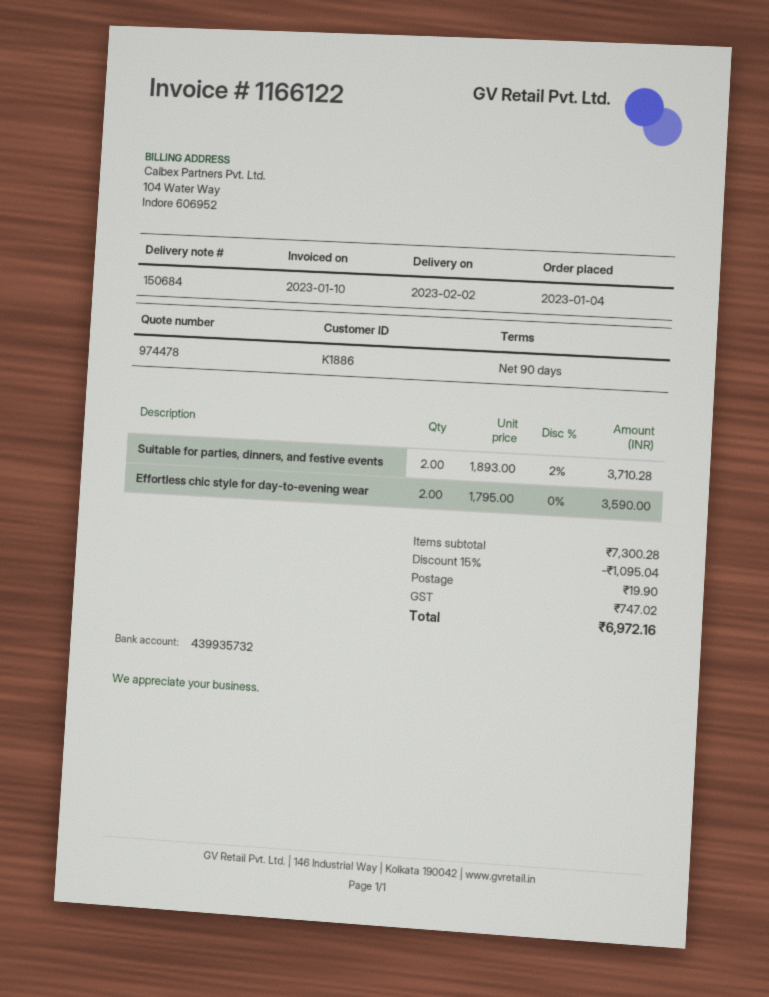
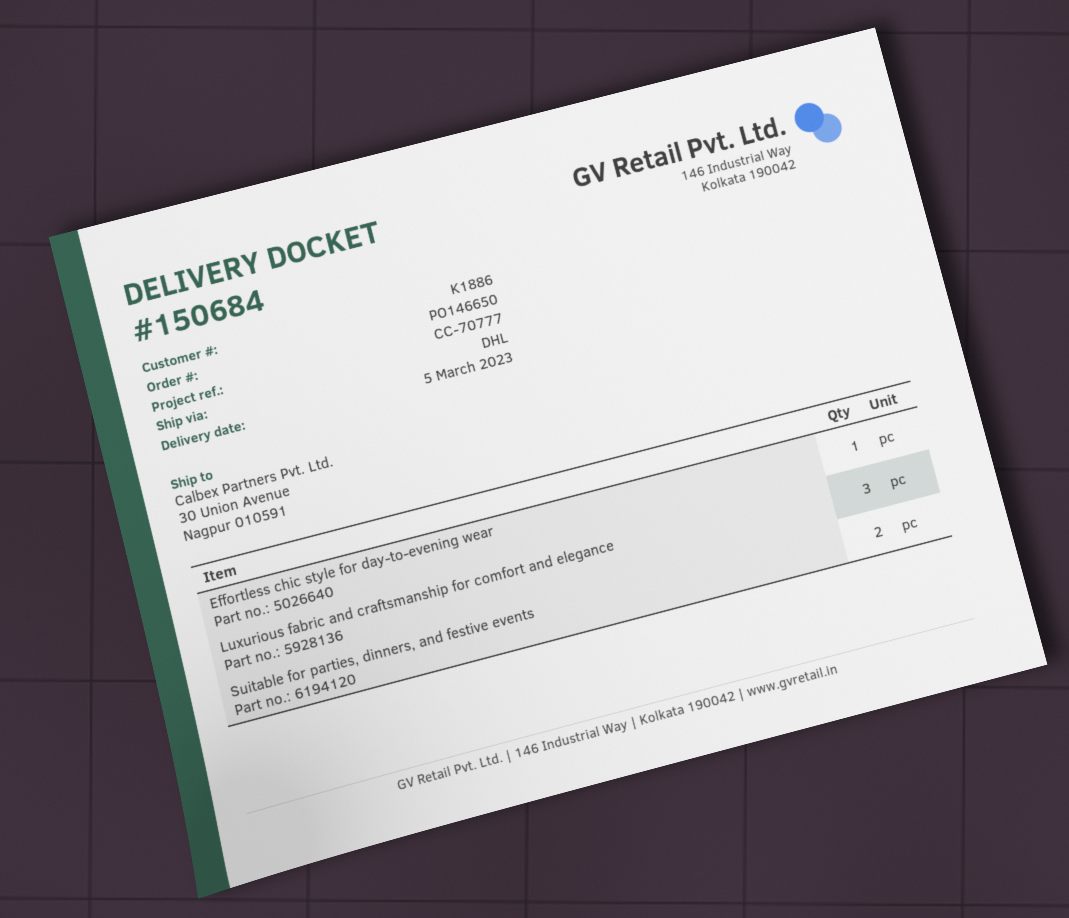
delivery date: 2023-02-02 -> 2023-03-05
Effortless chic style for day-to-evening wear: 2 -> 1
Luxurious fabric and craftsmanship for comfort and elegance: none -> 3

